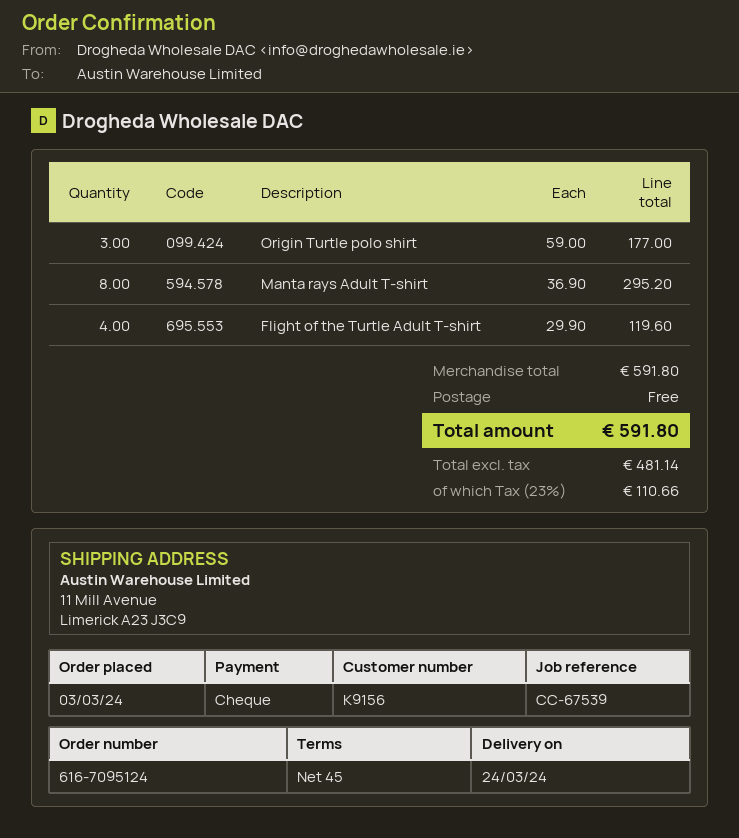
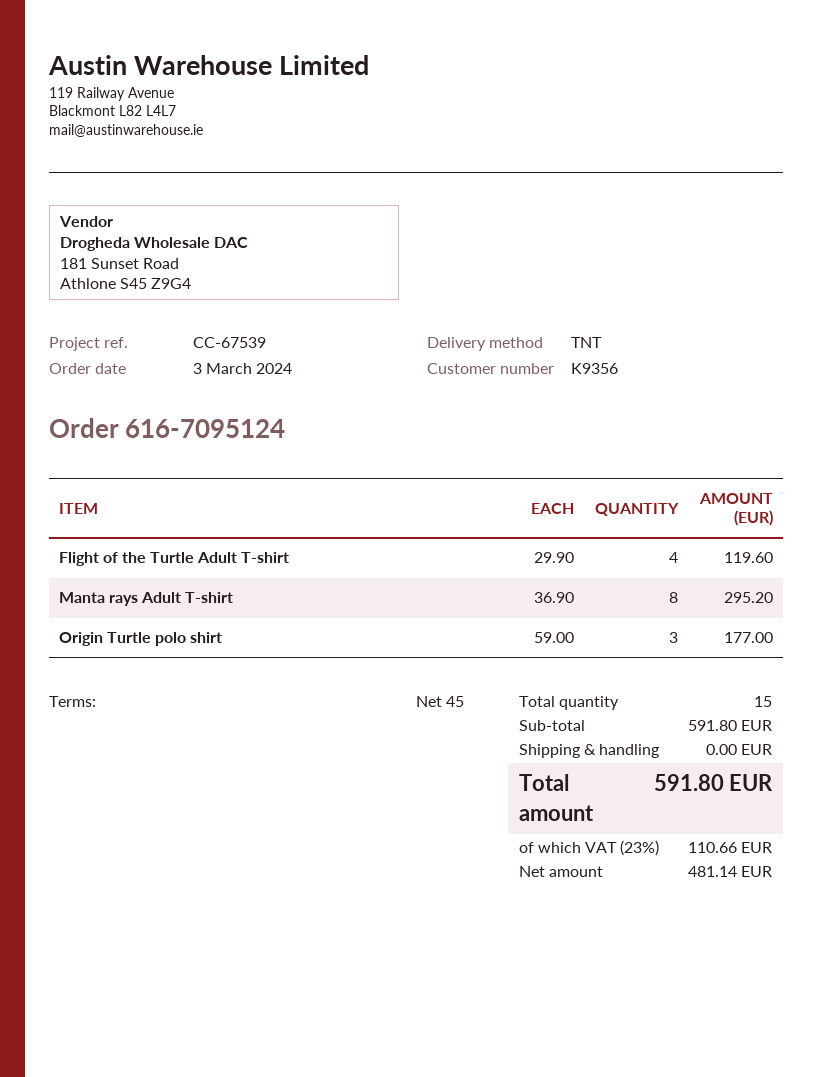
customer number: K9156 -> K9356

